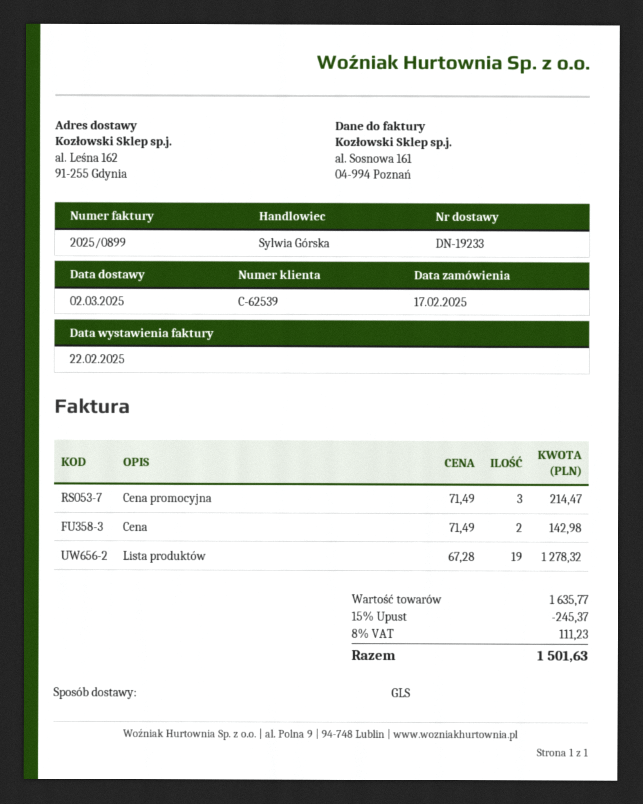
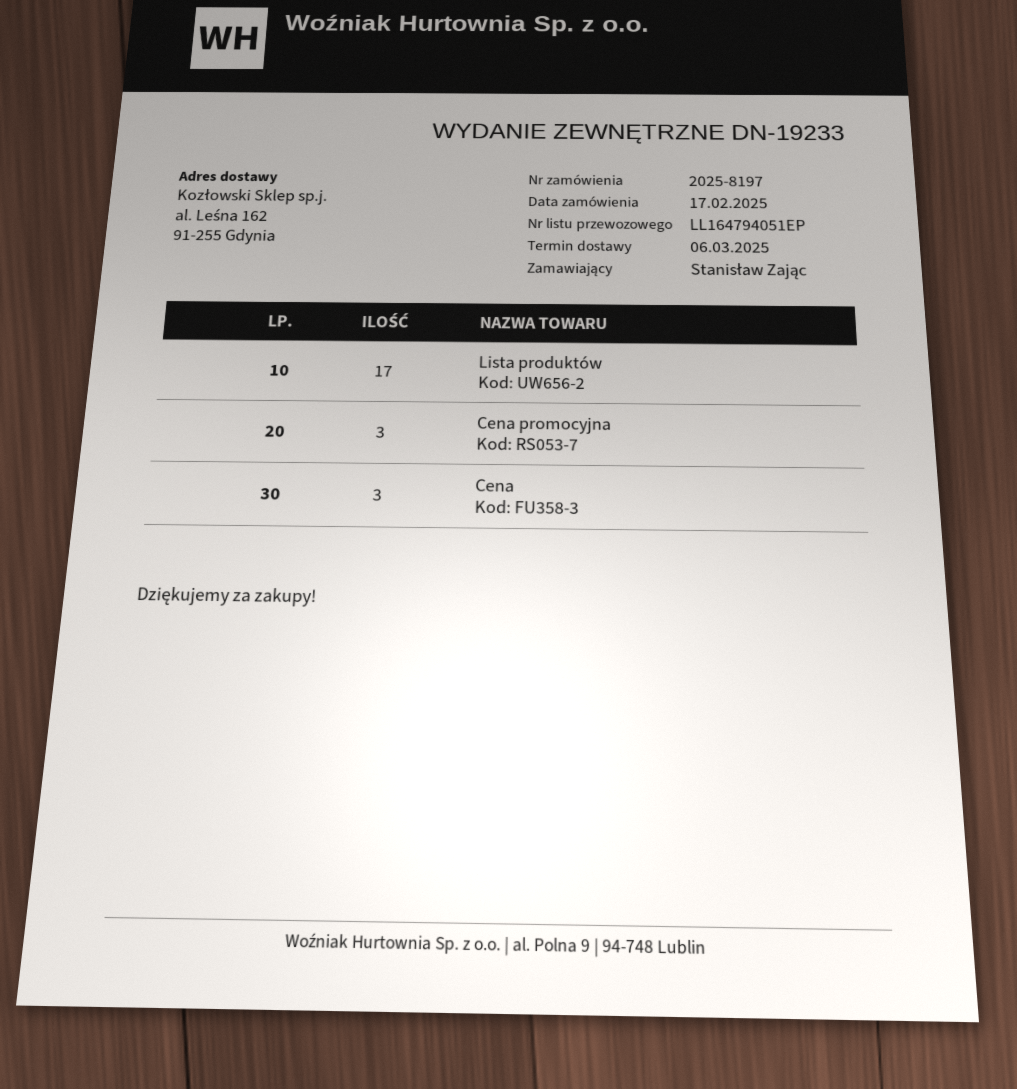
delivery date: 2025-03-02 -> 2025-03-06
Cena: 2 -> 3
Lista produktów: 19 -> 17

